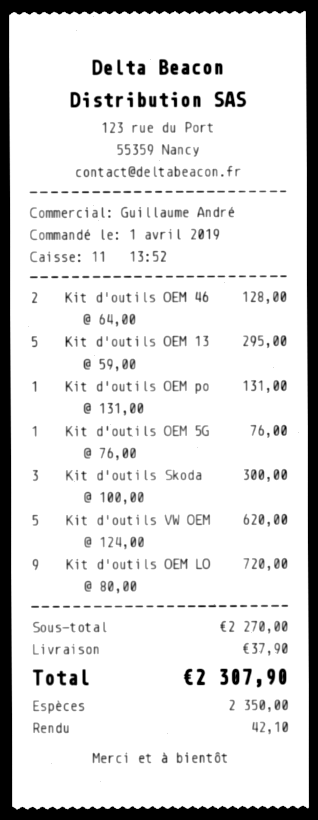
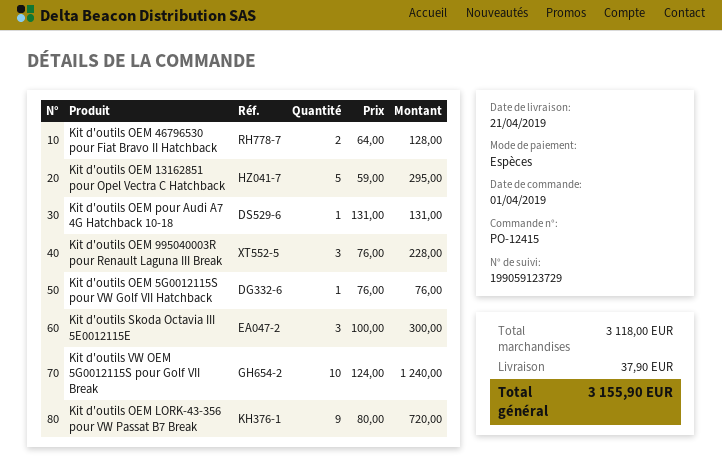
Kit d'outils VW OEM: 5 x 124.00 = 620.00 -> 10 x 124.00 = 1240.00
Kit d'outils OEM 995040003R pour Renault Laguna III Break: none -> 3 x 76.00 = 228.00
subtotal: 2270.00 -> 3118.00
total: 2307.90 -> 3155.90

